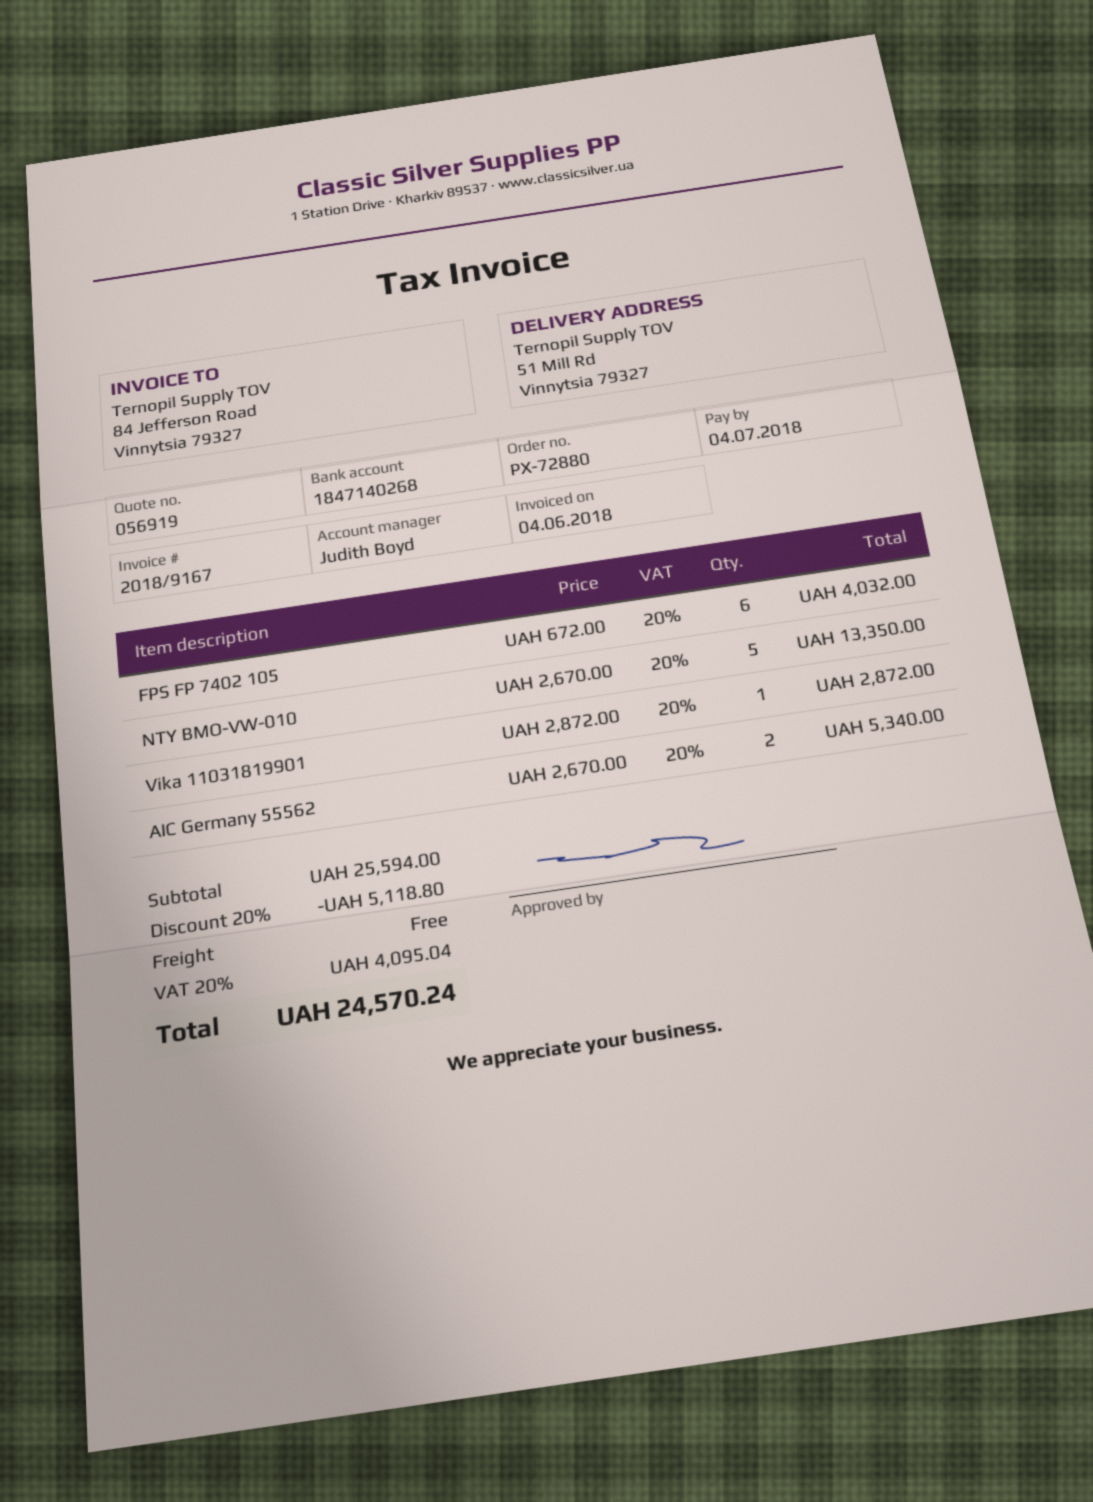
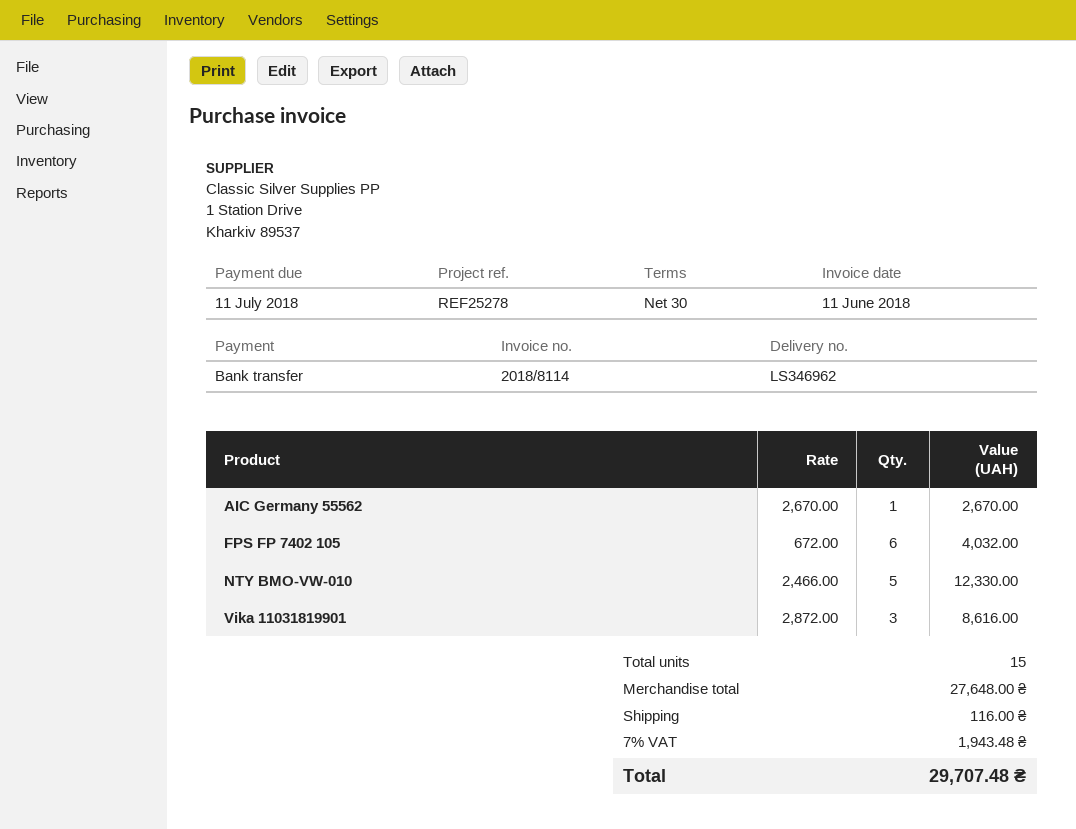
invoice number: 2018/9167 -> 2018/8114
invoice date: 2018-06-04 -> 2018-06-11
due date: 2018-07-04 -> 2018-07-11
NTY BMO-VW-010: 5 x 2670.00 = 13350.00 -> 5 x 2466.00 = 12330.00
Vika 11031819901: 1 x 2872.00 = 2872.00 -> 3 x 2872.00 = 8616.00
AIC Germany 55562: 2 x 2670.00 = 5340.00 -> 1 x 2670.00 = 2670.00
subtotal: 25594.00 -> 27648.00
discount: 20% = 5118.80 -> none
shipping: 0.00 -> 116.00
tax: 20% = 4095.04 -> 7% = 1943.48
total: 24570.24 -> 29707.48

